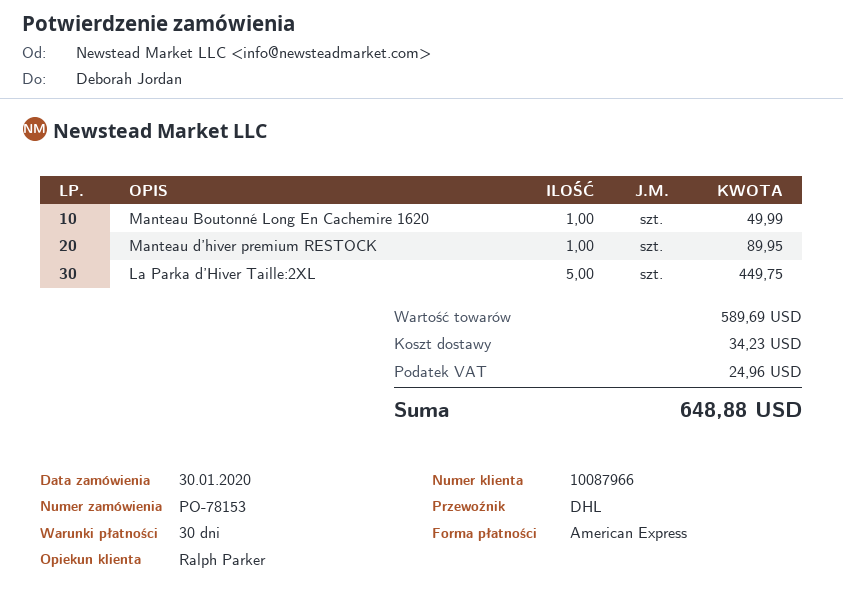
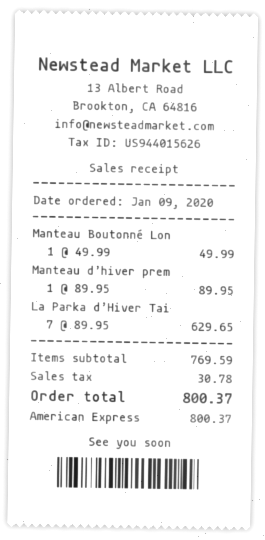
order date: 2020-01-30 -> 2020-01-09
La Parka d’Hiver Taille:2XL: 5 for 449.75 -> 7 for 629.65
subtotal: 589.69 -> 769.59
shipping: 34.23 -> none
tax: 24.96 -> 30.78
total: 648.88 -> 800.37

